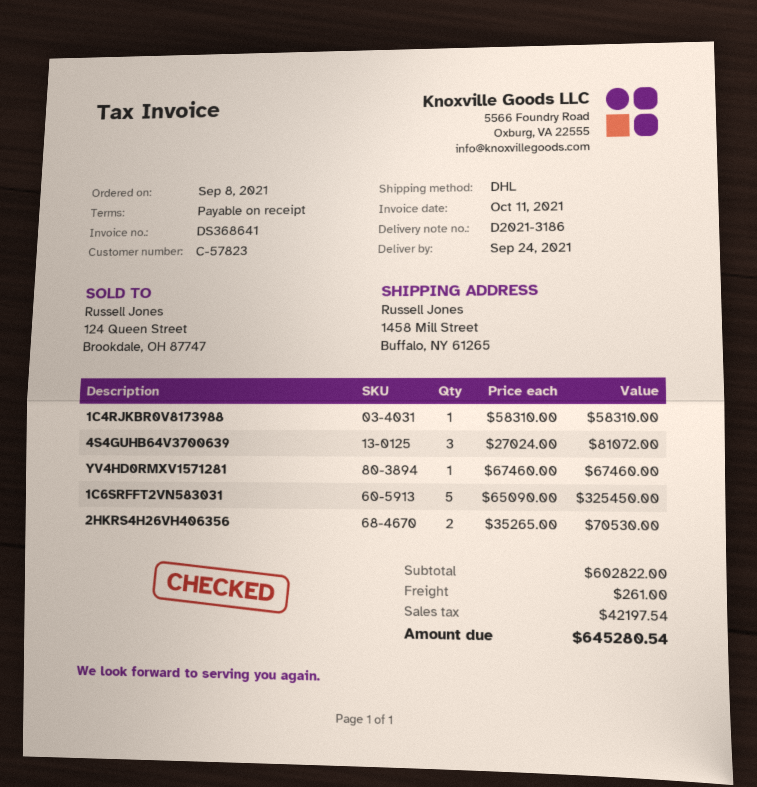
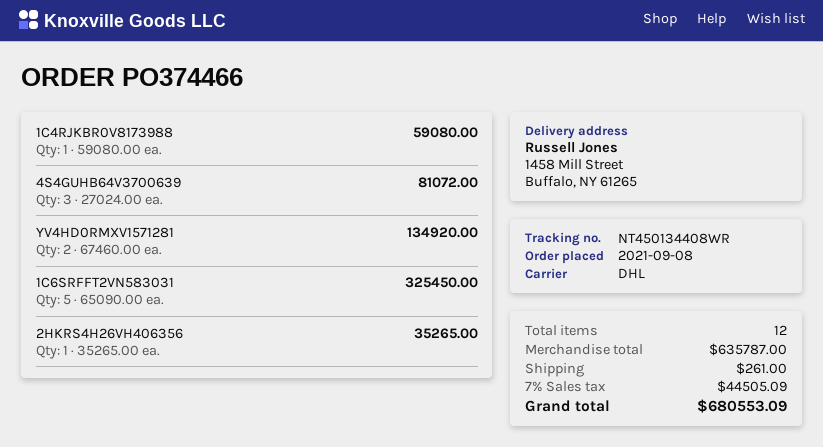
1C4RJKBR0V8173988: 1 x 58310.00 = 58310.00 -> 1 x 59080.00 = 59080.00
YV4HD0RMXV1571281: 1 x 67460.00 = 67460.00 -> 2 x 67460.00 = 134920.00
2HKRS4H26VH406356: 2 x 35265.00 = 70530.00 -> 1 x 35265.00 = 35265.00
subtotal: 602822.00 -> 635787.00
tax: 42197.54 -> 44505.09
total: 645280.54 -> 680553.09

